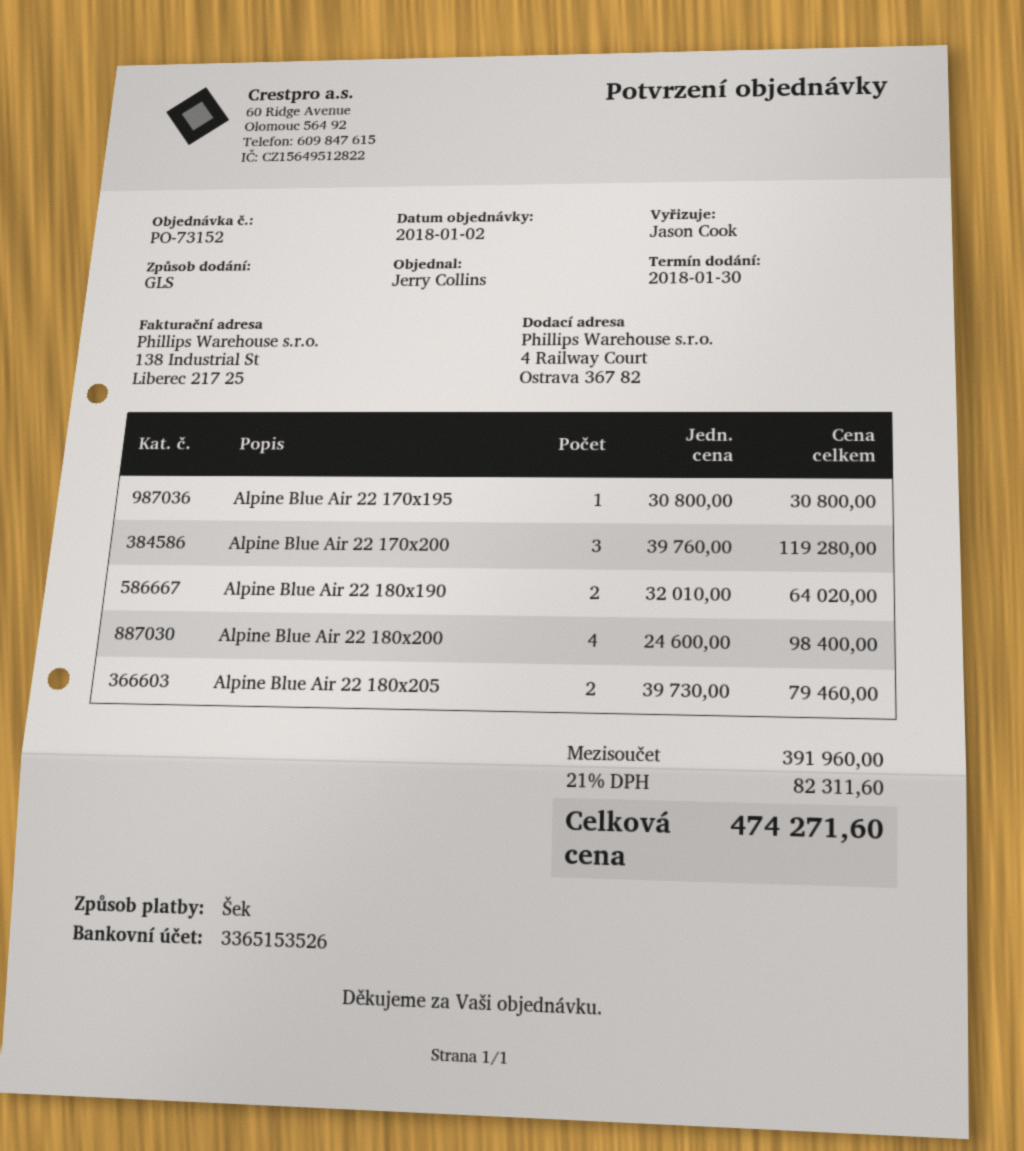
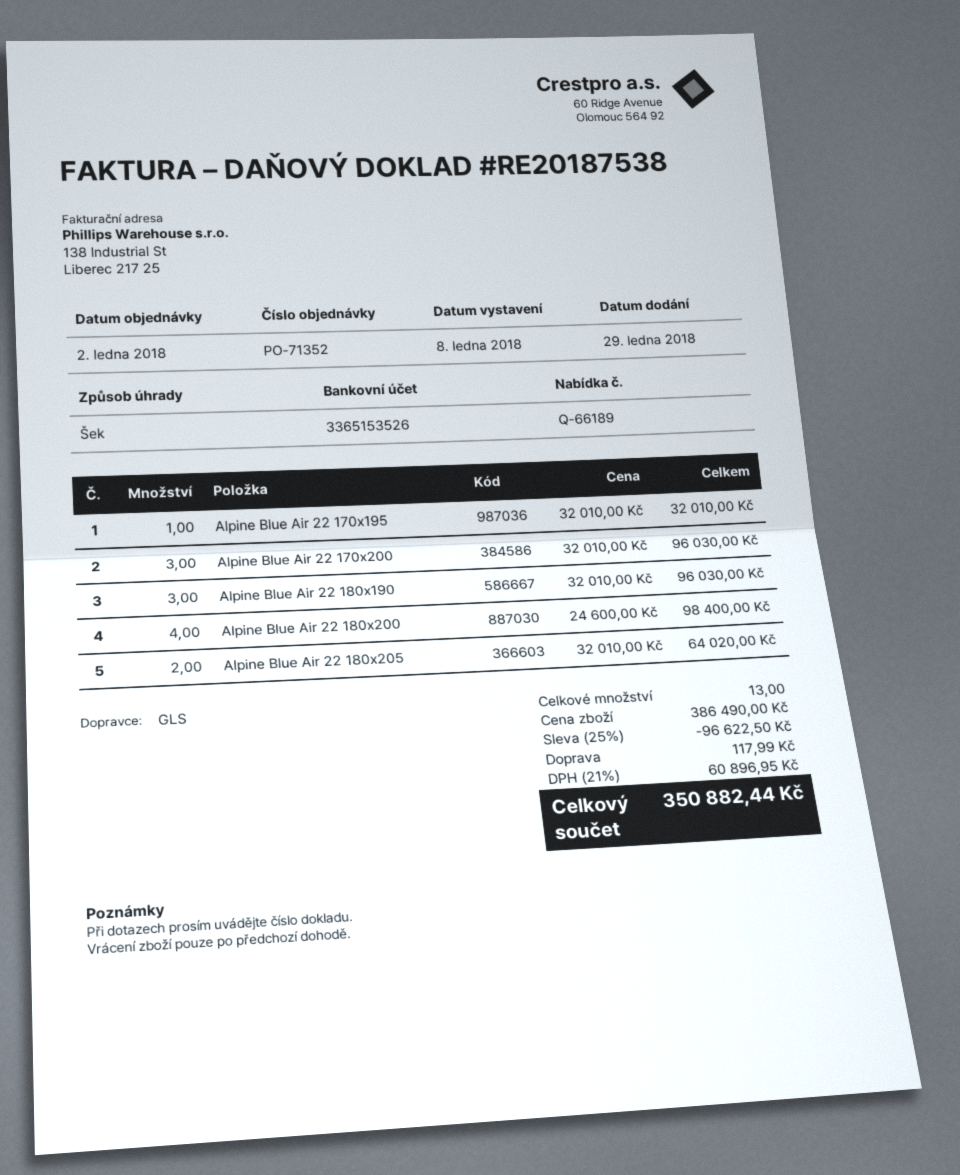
order number: PO-73152 -> PO-71352
delivery date: 2018-01-30 -> 2018-01-29
Alpine Blue Air 22 170x195: 1 x 30800.00 = 30800.00 -> 1 x 32010.00 = 32010.00
Alpine Blue Air 22 170x200: 3 x 39760.00 = 119280.00 -> 3 x 32010.00 = 96030.00
Alpine Blue Air 22 180x190: 2 x 32010.00 = 64020.00 -> 3 x 32010.00 = 96030.00
Alpine Blue Air 22 180x205: 2 x 39730.00 = 79460.00 -> 2 x 32010.00 = 64020.00
subtotal: 391960.00 -> 386490.00
discount: none -> 25% = 96622.50
shipping: none -> 117.99
tax: 21% = 82311.60 -> 21% = 60896.95
total: 474271.60 -> 350882.44

